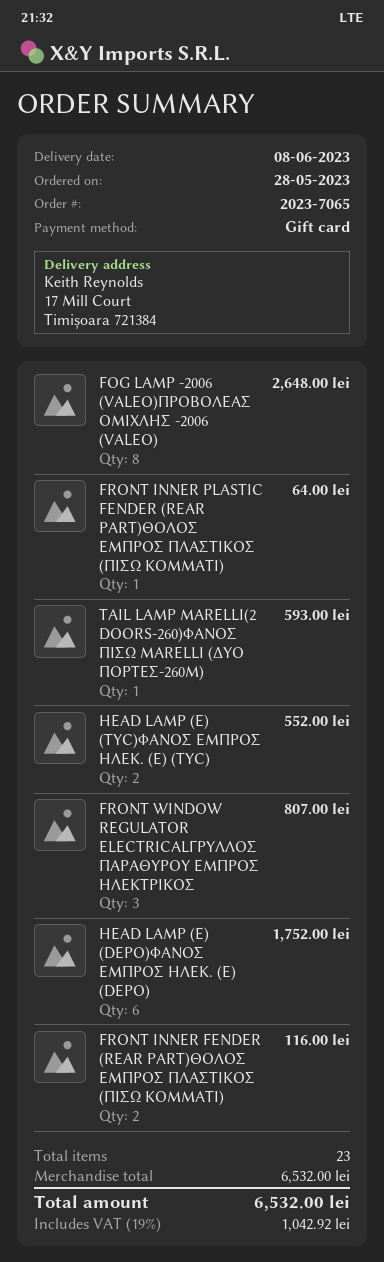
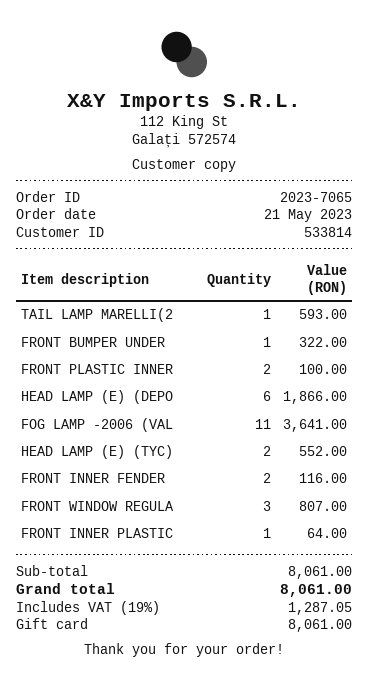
order date: 2023-05-28 -> 2023-05-21
FOG LAMP -2006 (VALEO)ΠΡΟΒΟΛΕΑΣ ΟΜΙΧΛΗΣ -2006 (VALEO): 8 for 2648.00 -> 11 for 3641.00
HEAD LAMP (E) (DEPO)ΦΑΝΟΣ ΕΜΠΡΟΣ ΗΛΕΚ. (Ε) (DEPO): 6 for 1752.00 -> 6 for 1866.00
FRONT BUMPER UNDER: none -> 1 for 322.00
FRONT PLASTIC INNER: none -> 2 for 100.00
subtotal: 6532.00 -> 8061.00
tax: 19% = 1042.92 -> 19% = 1287.05
total: 6532.00 -> 8061.00

